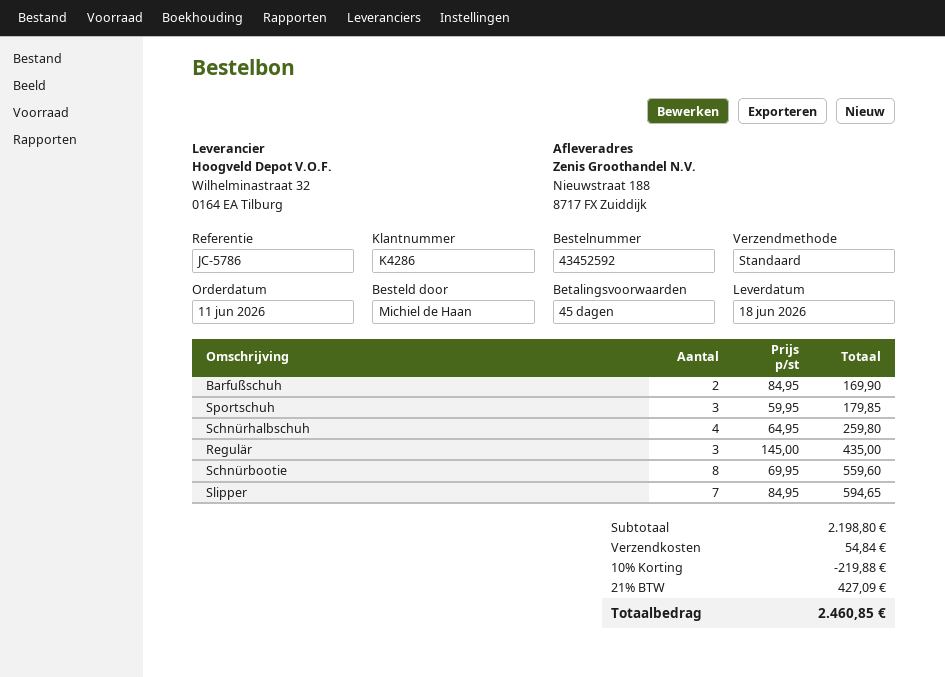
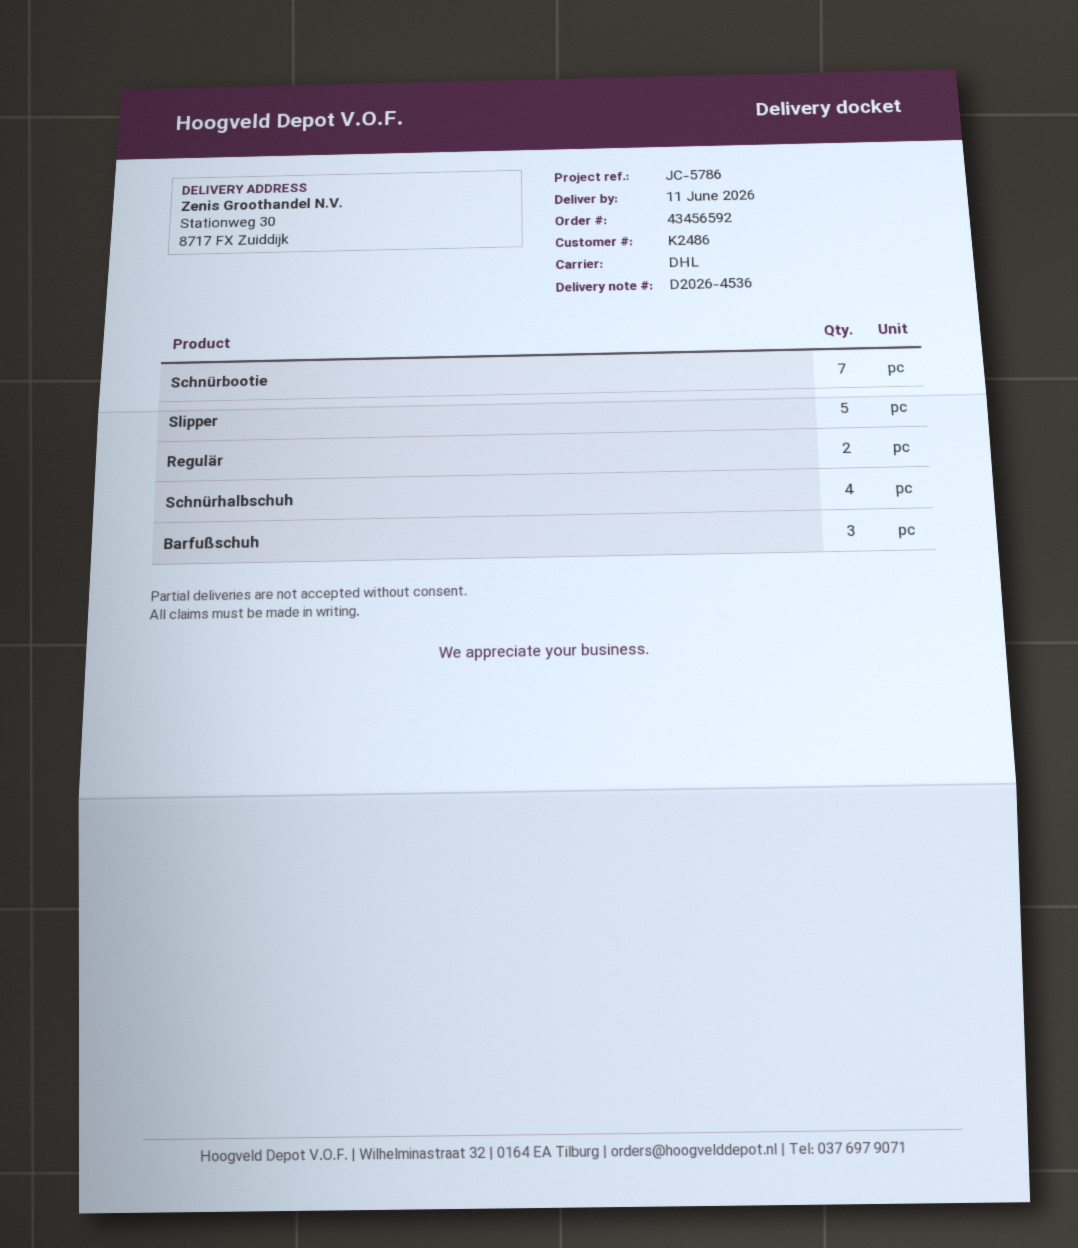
order number: 43452592 -> 43456592
delivery date: 2026-06-18 -> 2026-06-11
customer number: K4286 -> K2486
shipping method: standard -> DHL
ship to: Nieuwstraat 188, 8717 FX Zuiddijk -> Stationweg 30, 8717 FX Zuiddijk
Barfußschuh: 2 -> 3
Sportschuh: 3 -> none
Regulär: 3 -> 2
Schnürbootie: 8 -> 7
Slipper: 7 -> 5

